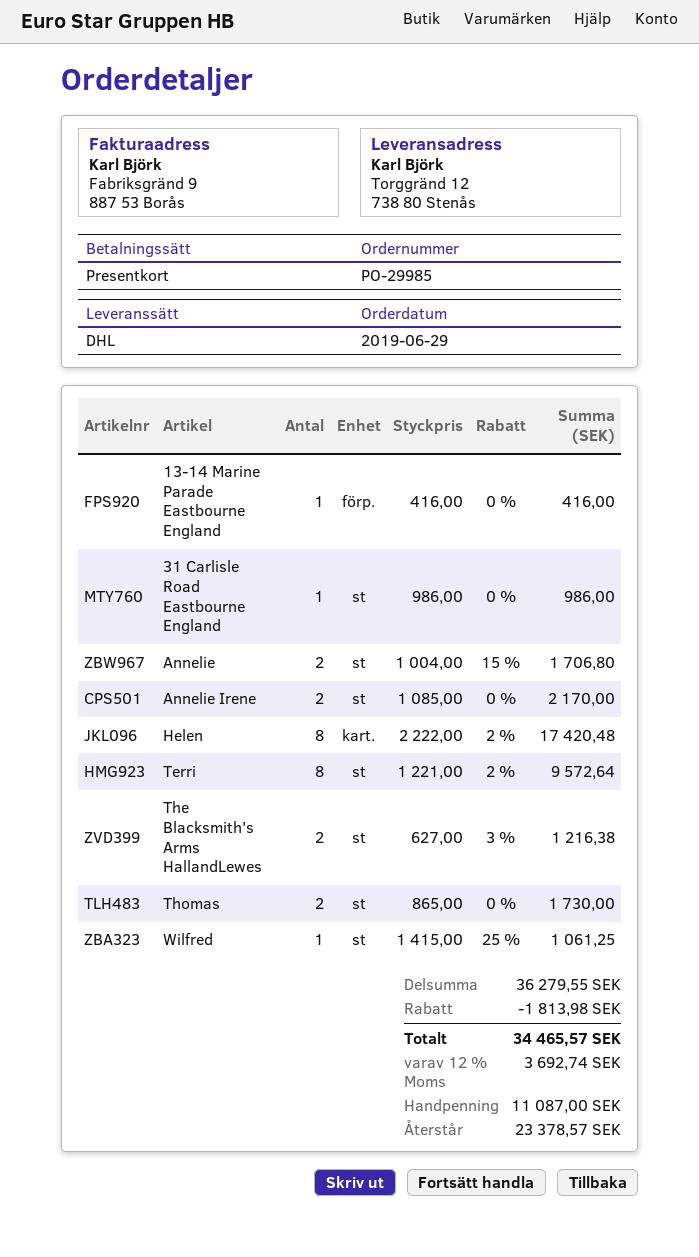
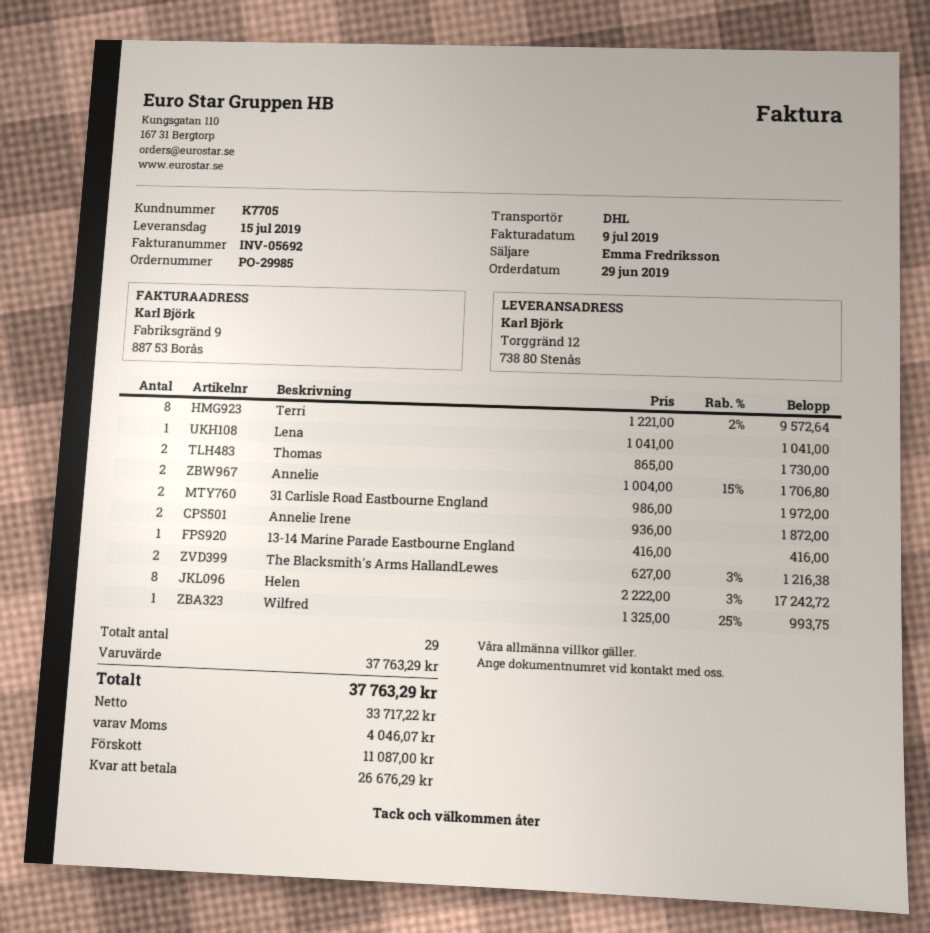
31 Carlisle Road Eastbourne England: 1 x 986.00 = 986.00 -> 2 x 986.00 = 1972.00
Annelie Irene: 2 x 1085.00 = 2170.00 -> 2 x 936.00 = 1872.00
Helen: 8 x 2222.00 - 2% = 17420.48 -> 8 x 2222.00 - 3% = 17242.72
Wilfred: 1 x 1415.00 - 25% = 1061.25 -> 1 x 1325.00 - 25% = 993.75
Lena: none -> 1 x 1041.00 = 1041.00
subtotal: 36279.55 -> 37763.29
discount: 1813.98 -> none
tax: 3692.74 -> 4046.07
total: 34465.57 -> 37763.29
balance: 23378.57 -> 26676.29

